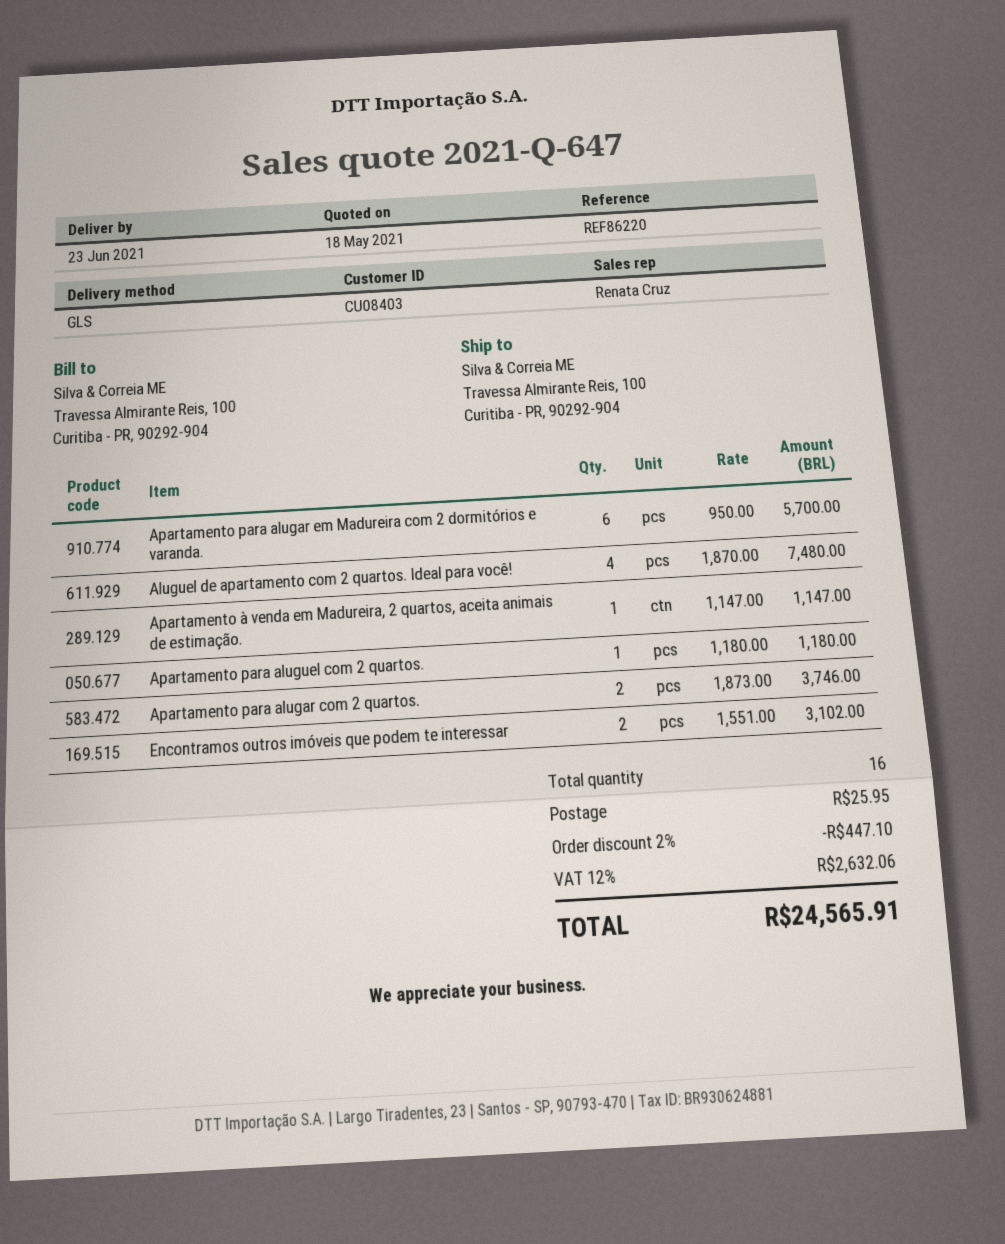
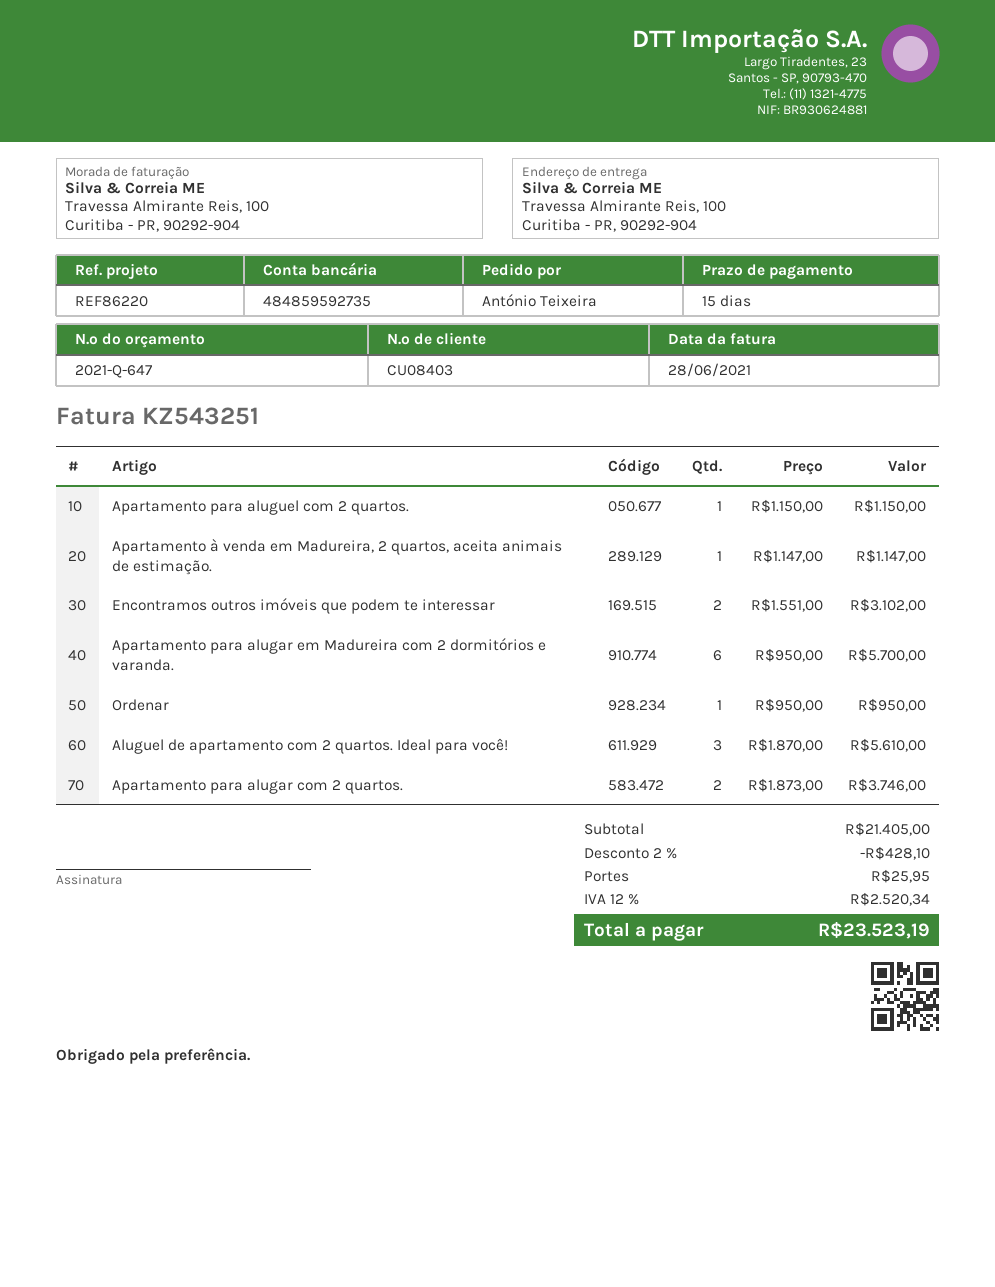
Aluguel de apartamento com 2 quartos. Ideal para você!: 4 x 1870.00 = 7480.00 -> 3 x 1870.00 = 5610.00
Apartamento para aluguel com 2 quartos.: 1 x 1180.00 = 1180.00 -> 1 x 1150.00 = 1150.00
Ordenar: none -> 1 x 950.00 = 950.00
discount: 2% = 447.10 -> 2% = 428.10
tax: 12% = 2632.06 -> 12% = 2520.34
total: 24565.91 -> 23523.19

